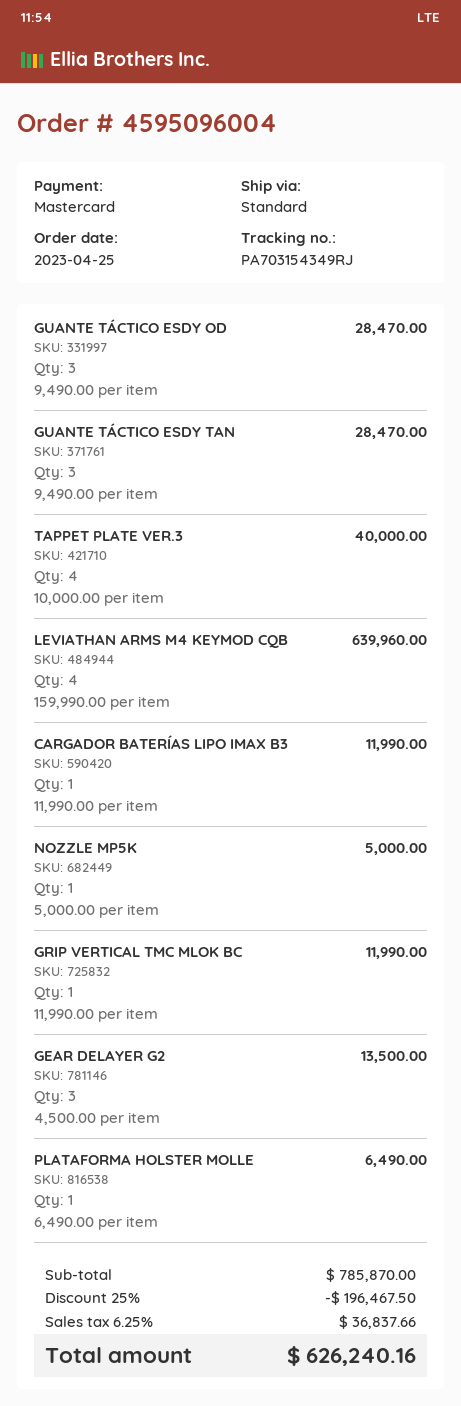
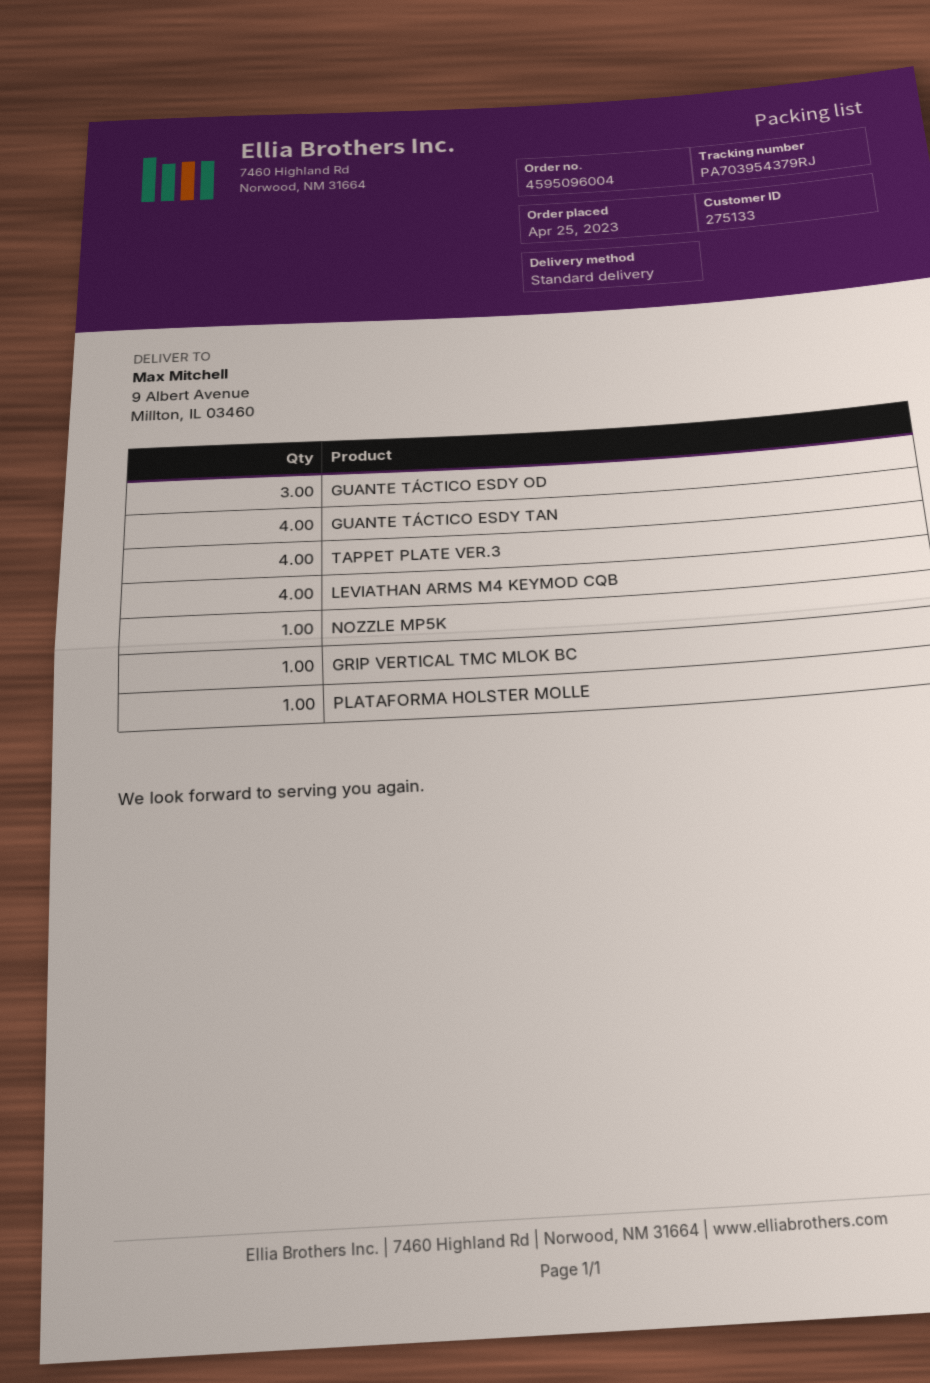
tracking number: PA703154349RJ -> PA703954379RJ
GUANTE TÁCTICO ESDY TAN: 3 -> 4
CARGADOR BATERÍAS LIPO IMAX B3: 1 -> none
GEAR DELAYER G2: 3 -> none

